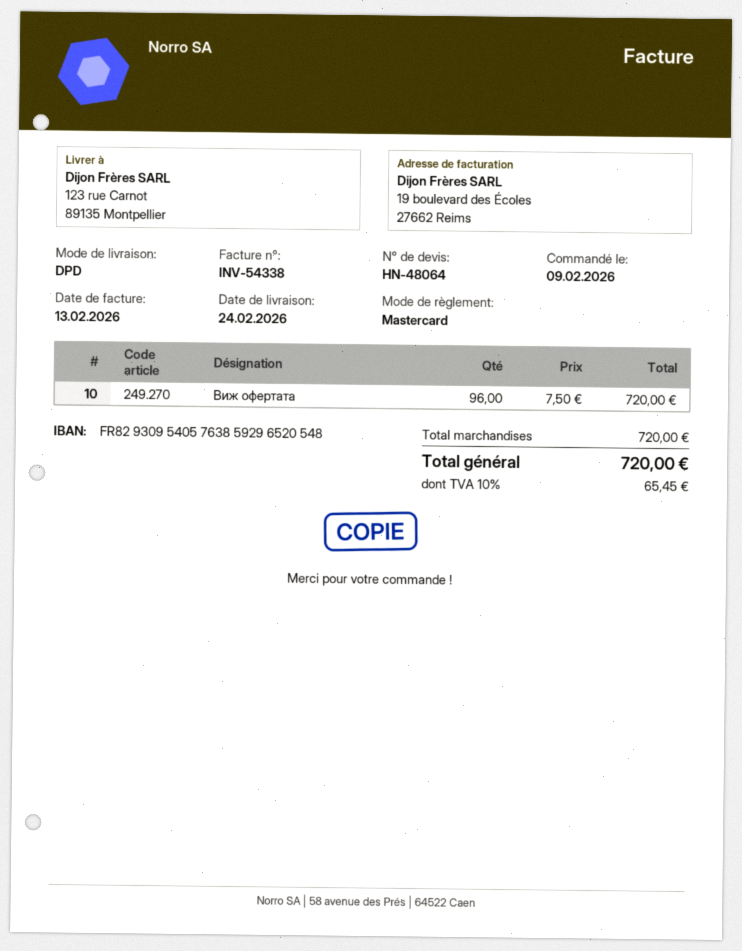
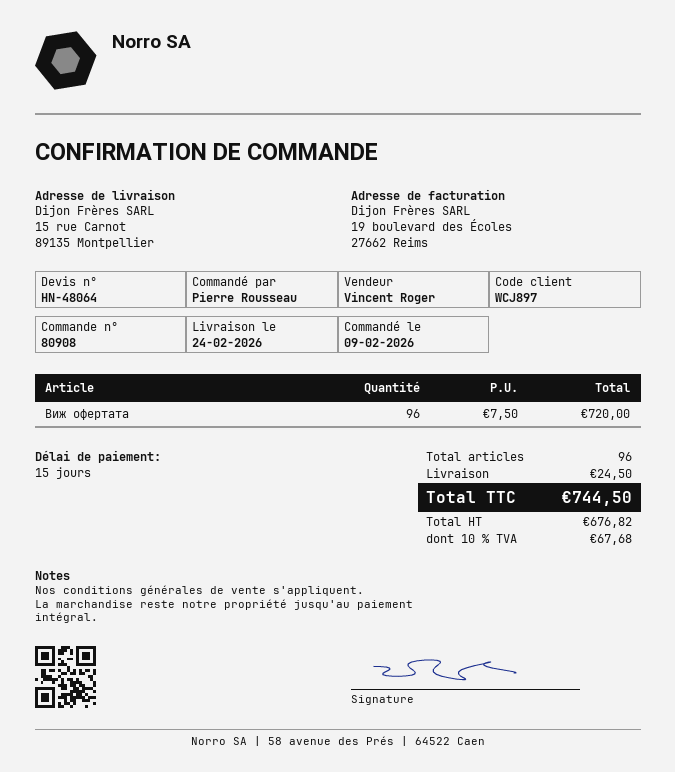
ship to: 123 rue Carnot, 89135 Montpellier -> 15 rue Carnot, 89135 Montpellier
shipping: none -> 24.50
tax: 10% = 65.45 -> 10% = 67.68
total: 720.00 -> 744.50

